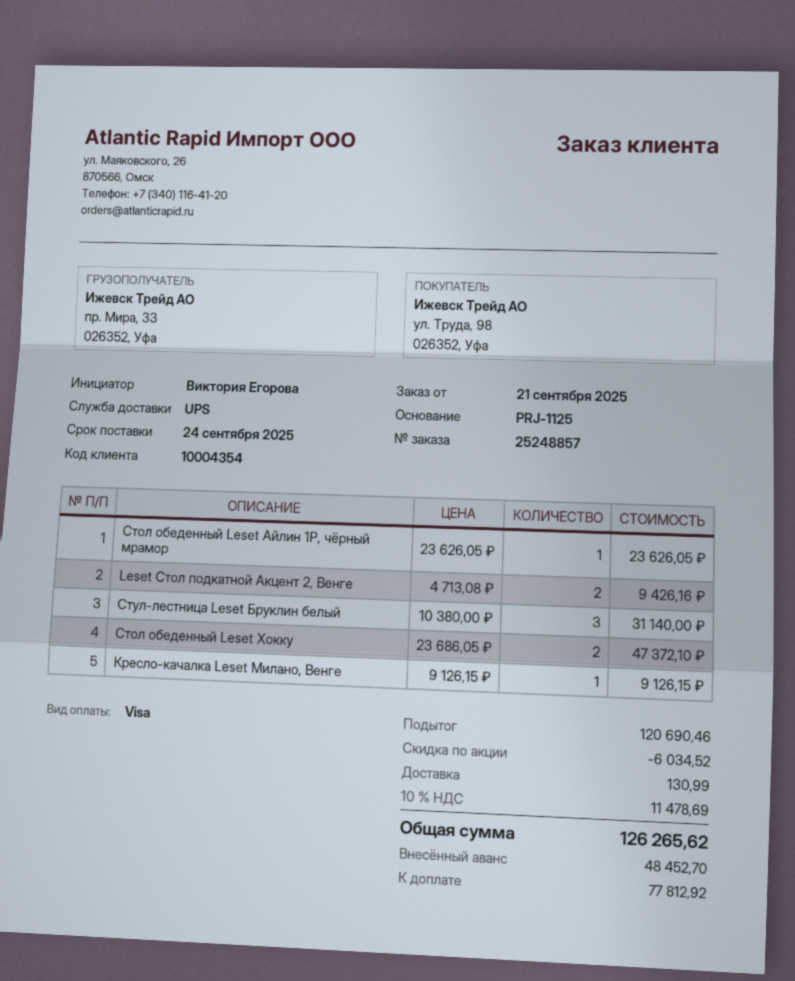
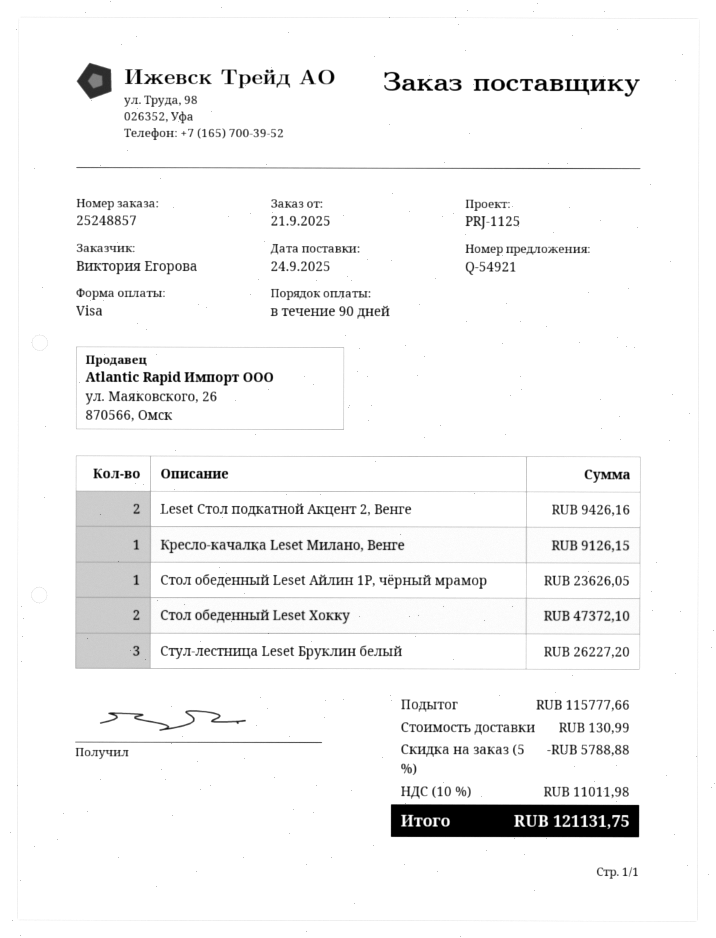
Стул-лестница Leset Бруклин белый: 3 for 31140.00 -> 3 for 26227.20
subtotal: 120690.46 -> 115777.66
discount: 6034.52 -> 5788.88
tax: 10% = 11478.69 -> 10% = 11011.98
total: 126265.62 -> 121131.75

